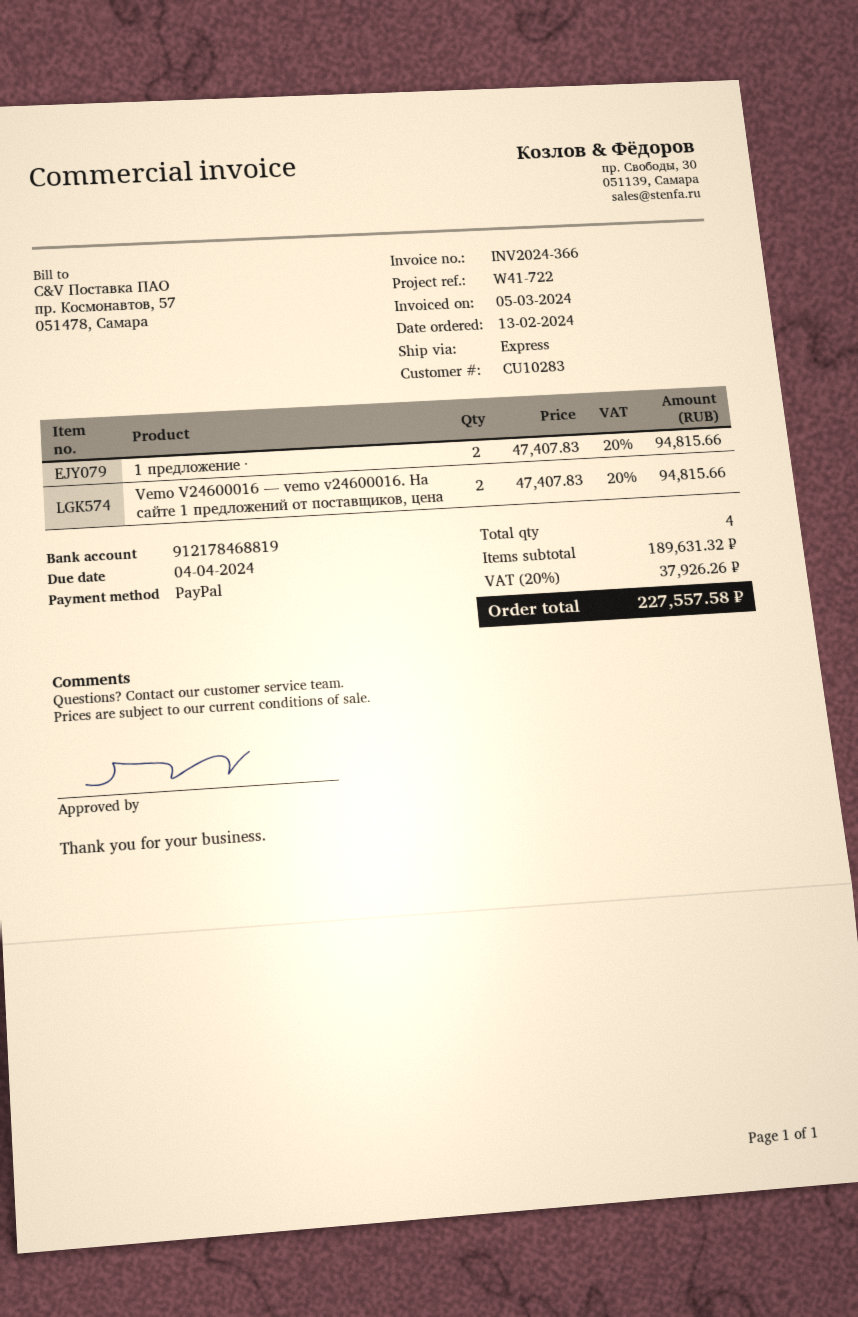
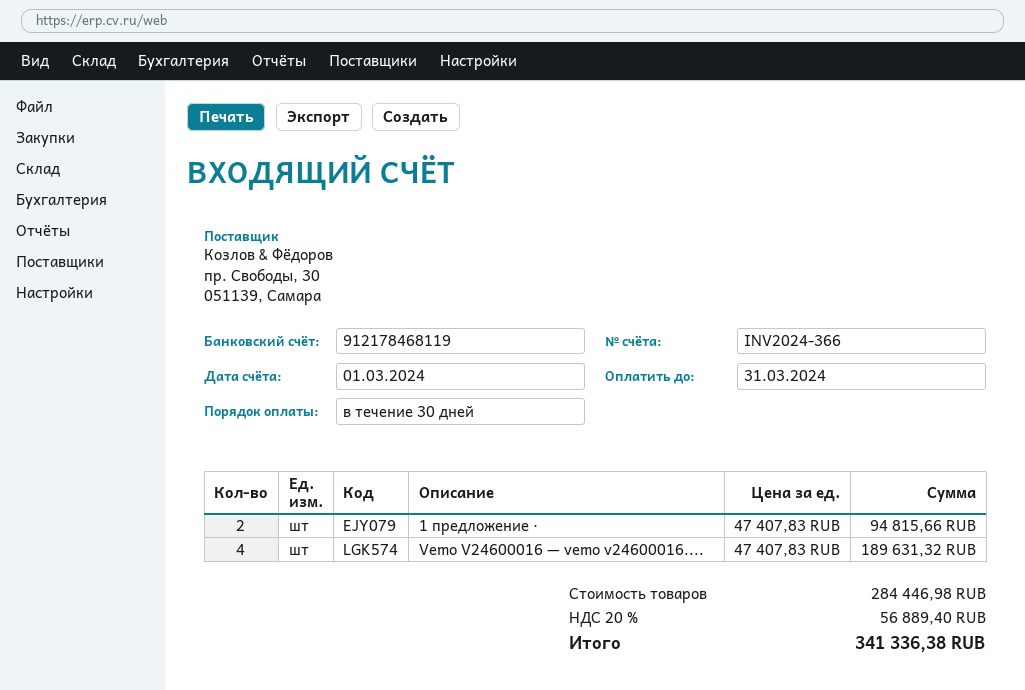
invoice date: 2024-03-05 -> 2024-03-01
due date: 2024-04-04 -> 2024-03-31
bank account: 912178468819 -> 912178468119
Vemo V24600016 — vemo v24600016. На сайте 1 предложений от поставщиков, цена: 2 x 47407.83 = 94815.66 -> 4 x 47407.83 = 189631.32
subtotal: 189631.32 -> 284446.98
tax: 20% = 37926.26 -> 20% = 56889.40
total: 227557.58 -> 341336.38

